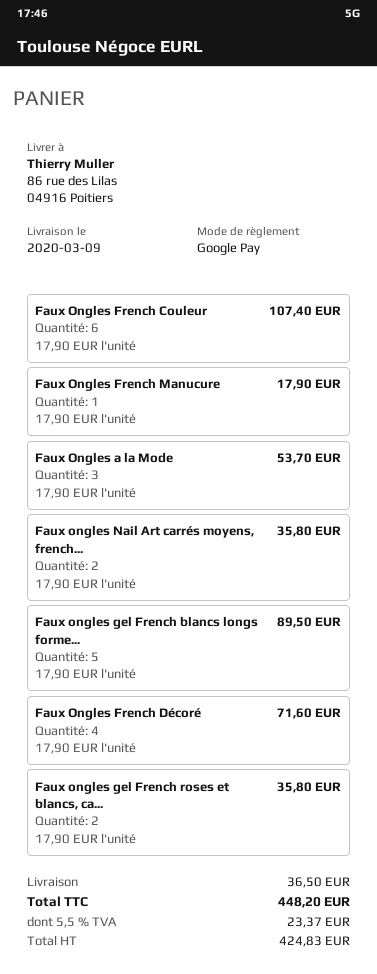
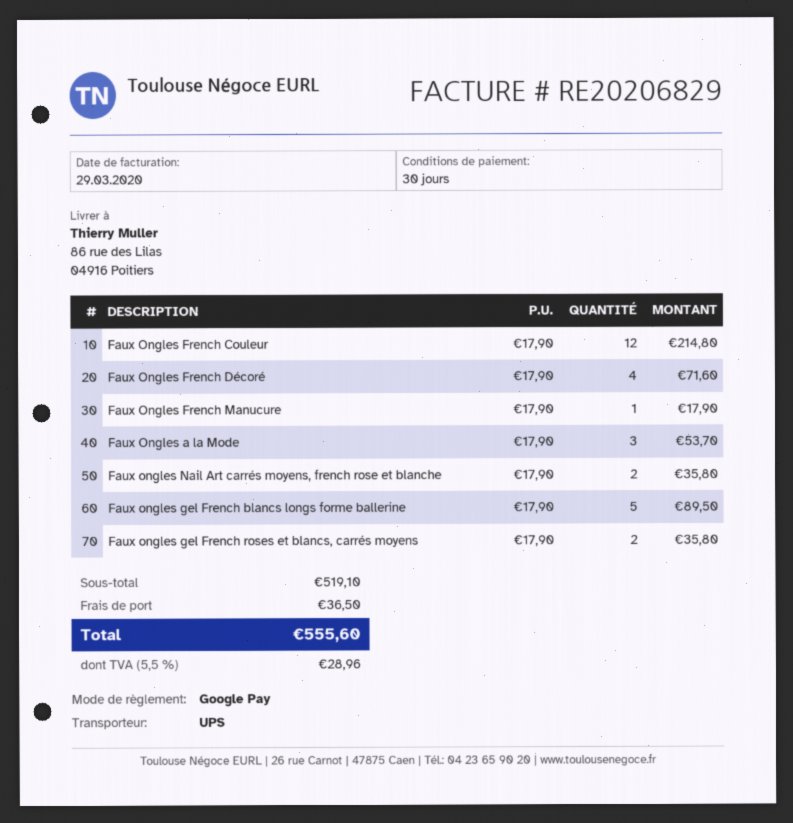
Faux Ongles French Couleur: 6 x 17.90 = 107.40 -> 12 x 17.90 = 214.80
tax: 5.5% = 23.37 -> 5.5% = 28.96
total: 448.20 -> 555.60

